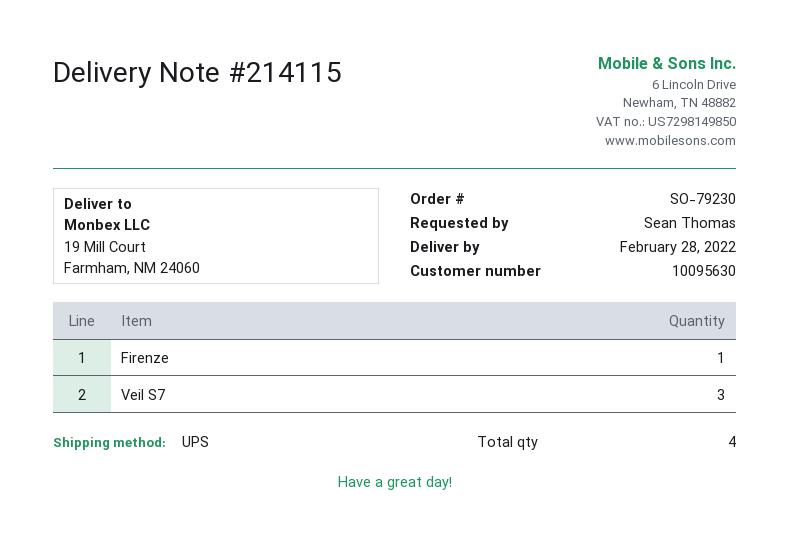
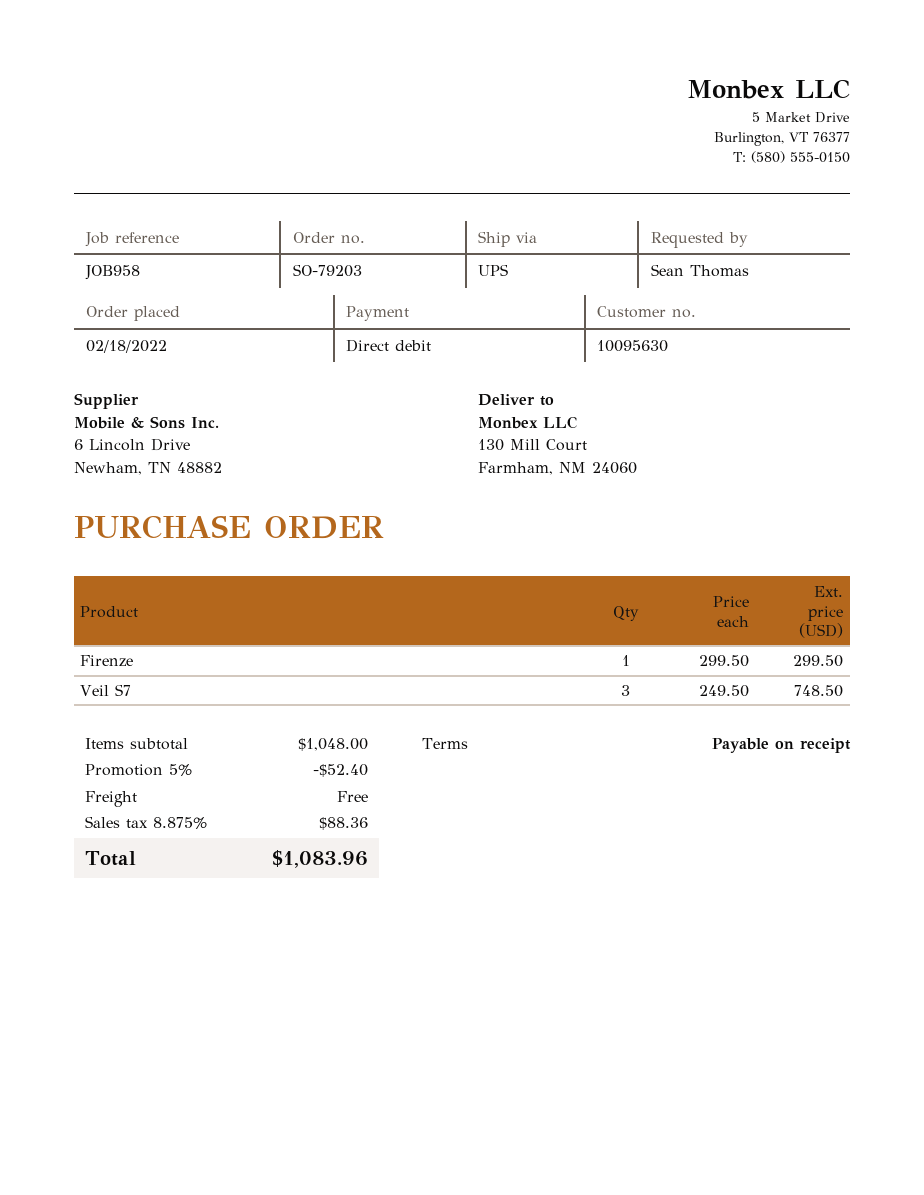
order number: SO-79230 -> SO-79203
ship to: 19 Mill Court, Farmham, NM 24060 -> 130 Mill Court, Farmham, NM 24060

